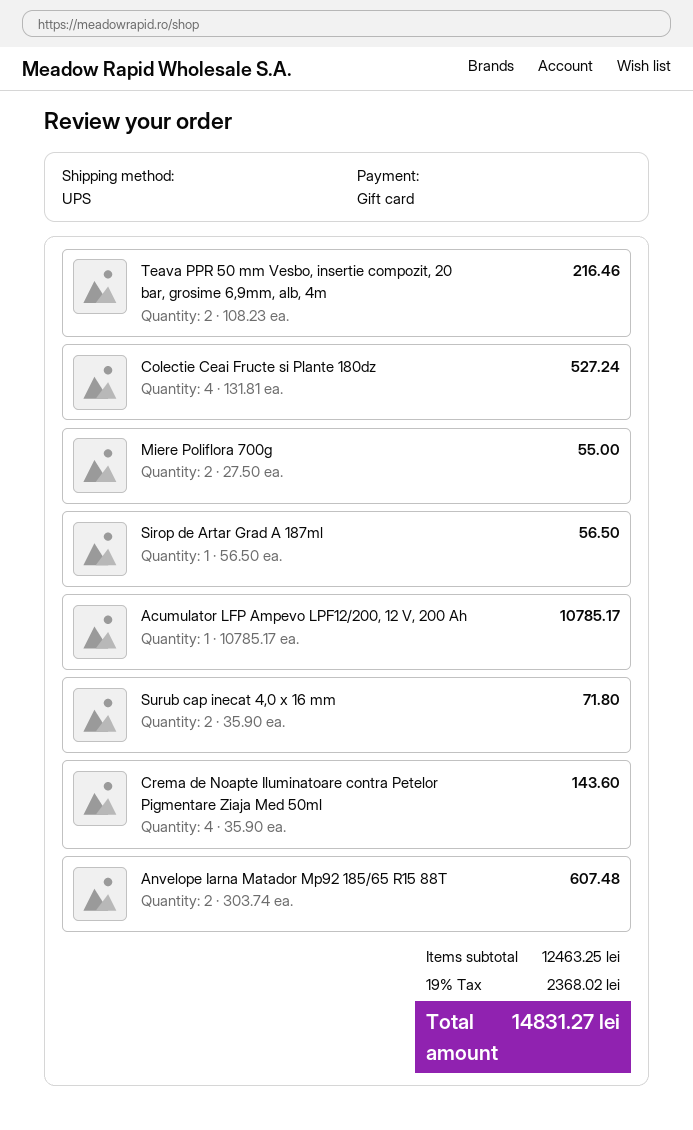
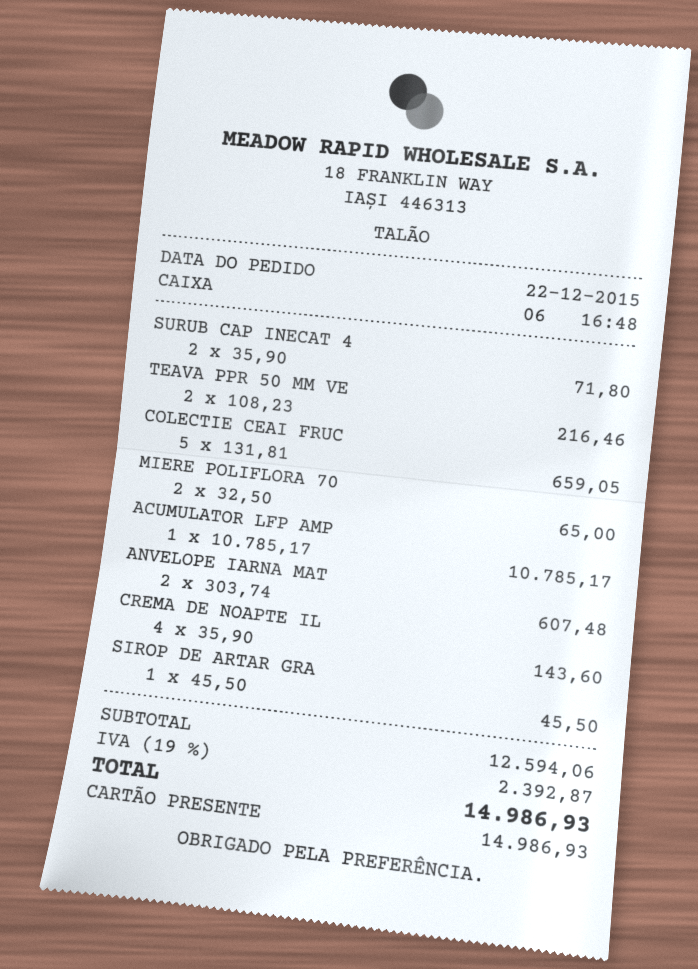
Colectie Ceai Fructe si Plante 180dz: 4 x 131.81 = 527.24 -> 5 x 131.81 = 659.05
Miere Poliflora 700g: 2 x 27.50 = 55.00 -> 2 x 32.50 = 65.00
Sirop de Artar Grad A 187ml: 1 x 56.50 = 56.50 -> 1 x 45.50 = 45.50
subtotal: 12463.25 -> 12594.06
tax: 19% = 2368.02 -> 19% = 2392.87
total: 14831.27 -> 14986.93

